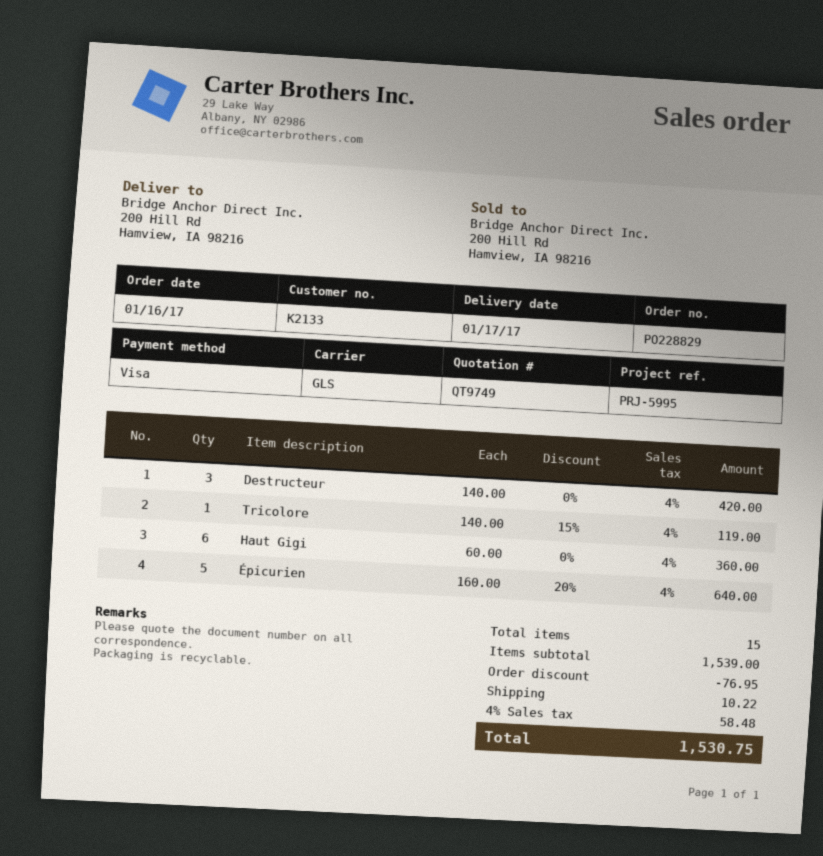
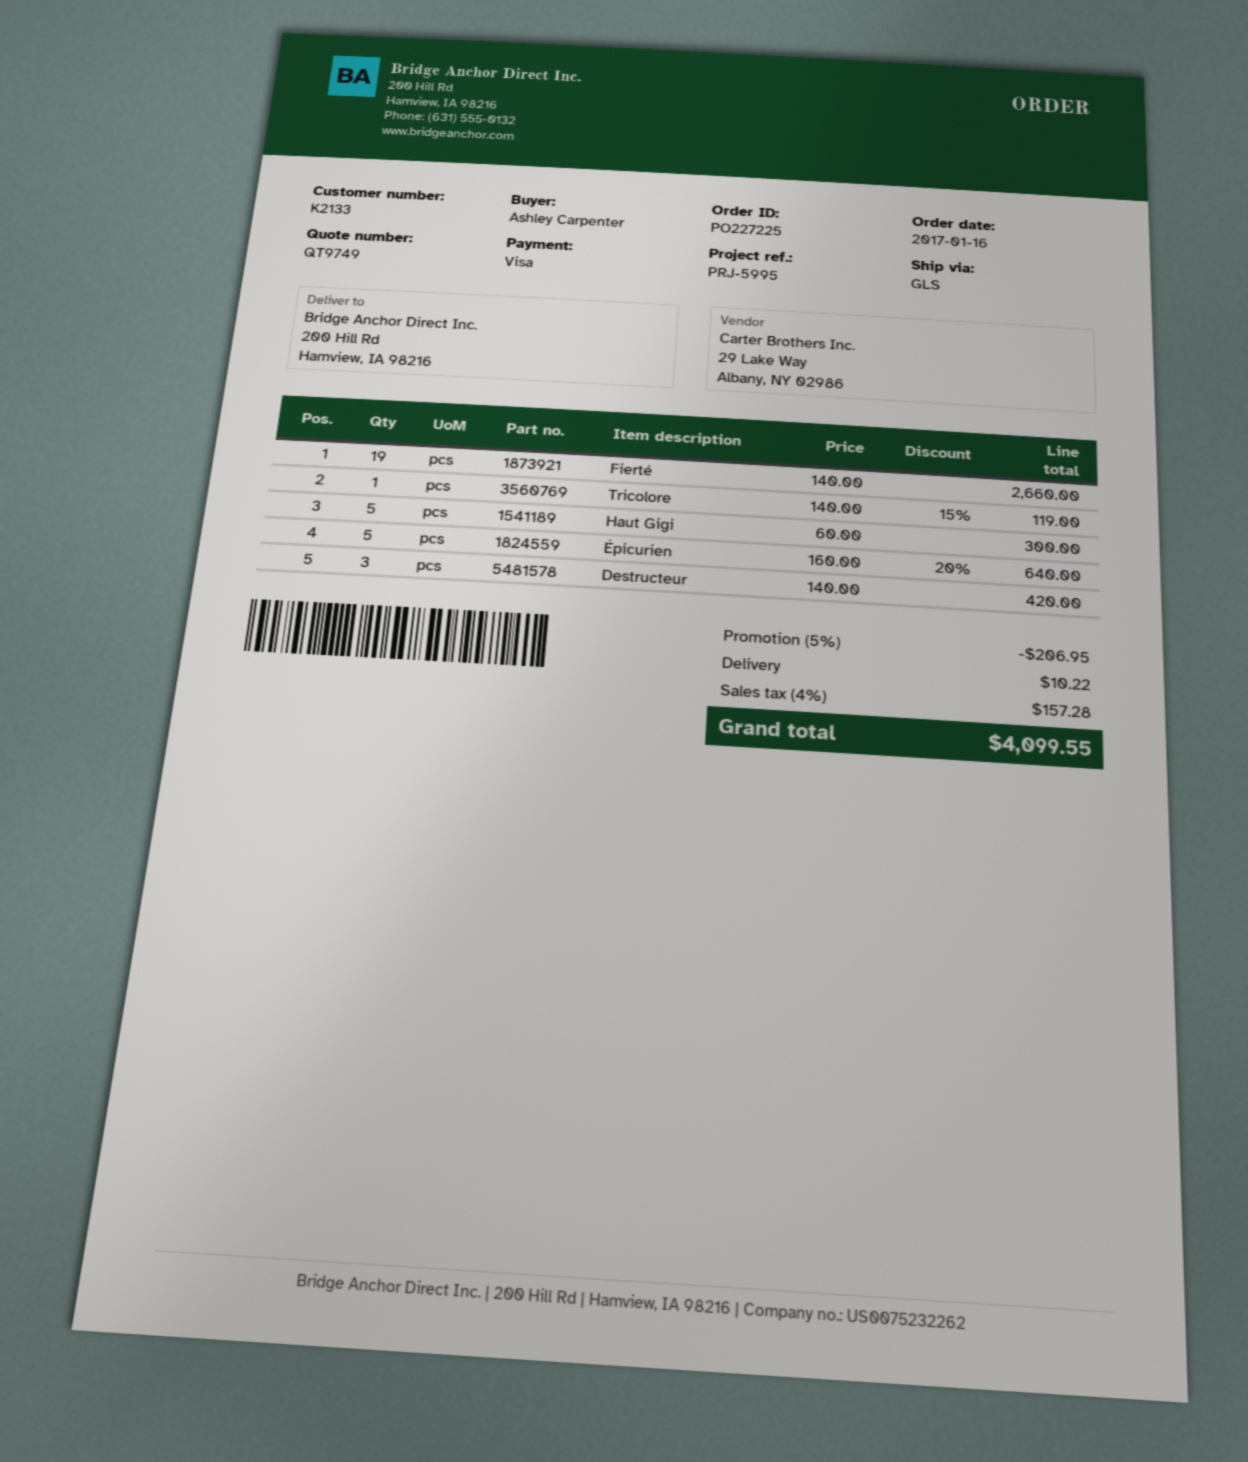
order number: PO228829 -> PO227225
Haut Gigi: 6 x 60.00 = 360.00 -> 5 x 60.00 = 300.00
Fierté: none -> 19 x 140.00 = 2660.00
discount: 76.95 -> 206.95
tax: 4% = 58.48 -> 4% = 157.28
total: 1530.75 -> 4099.55

